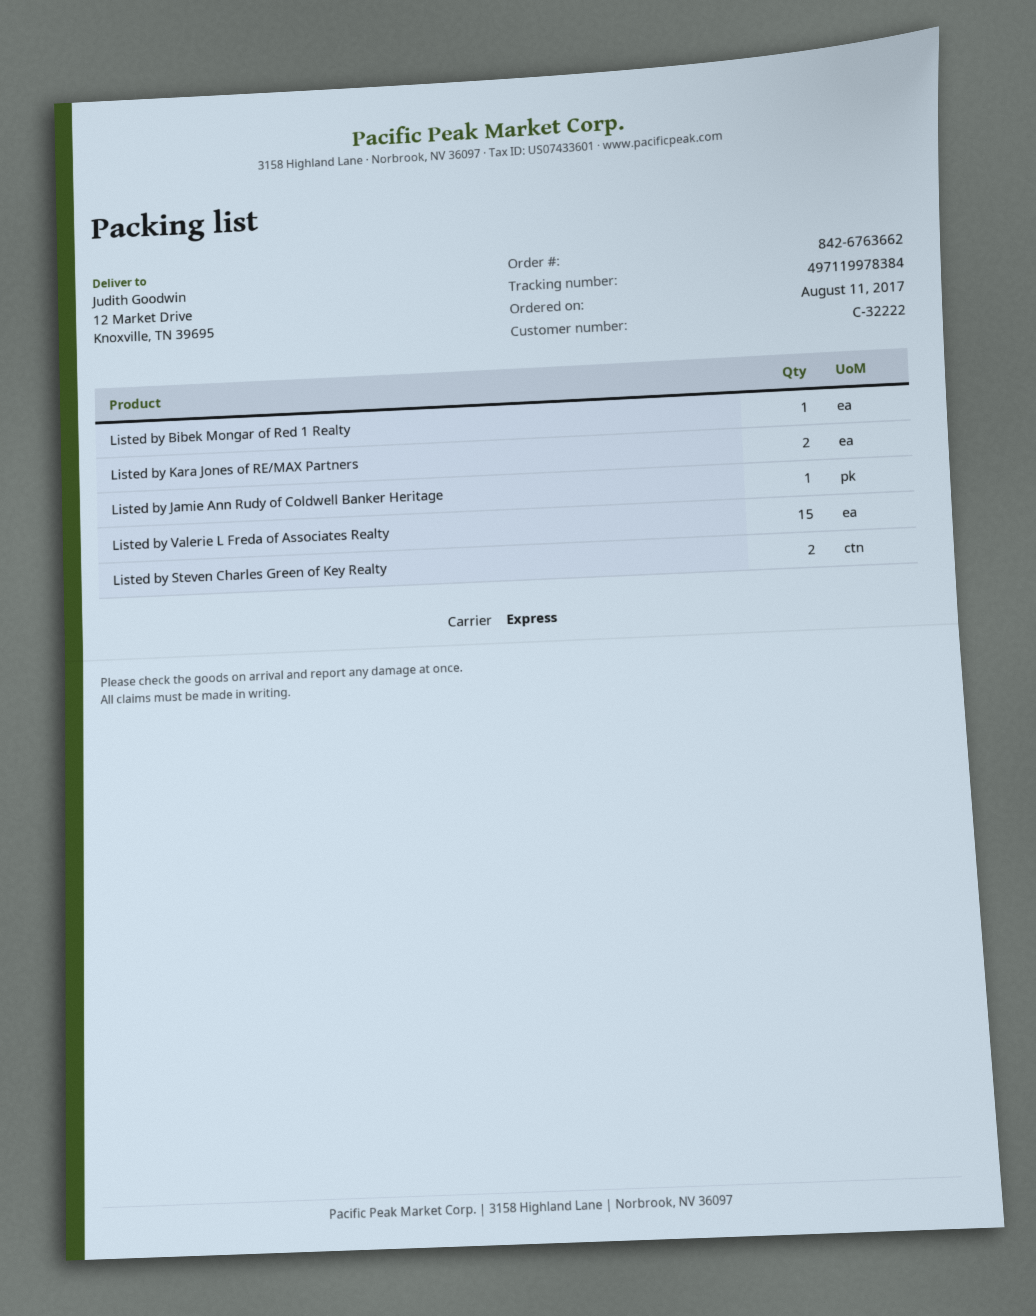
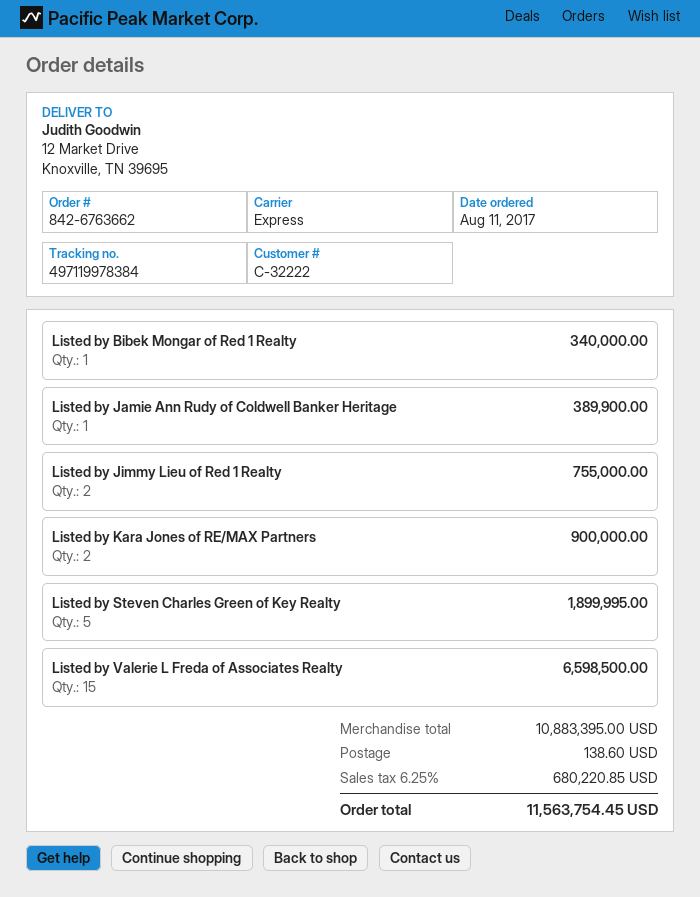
Listed by Steven Charles Green of Key Realty: 2 -> 5
Listed by Jimmy Lieu of Red 1 Realty: none -> 2

